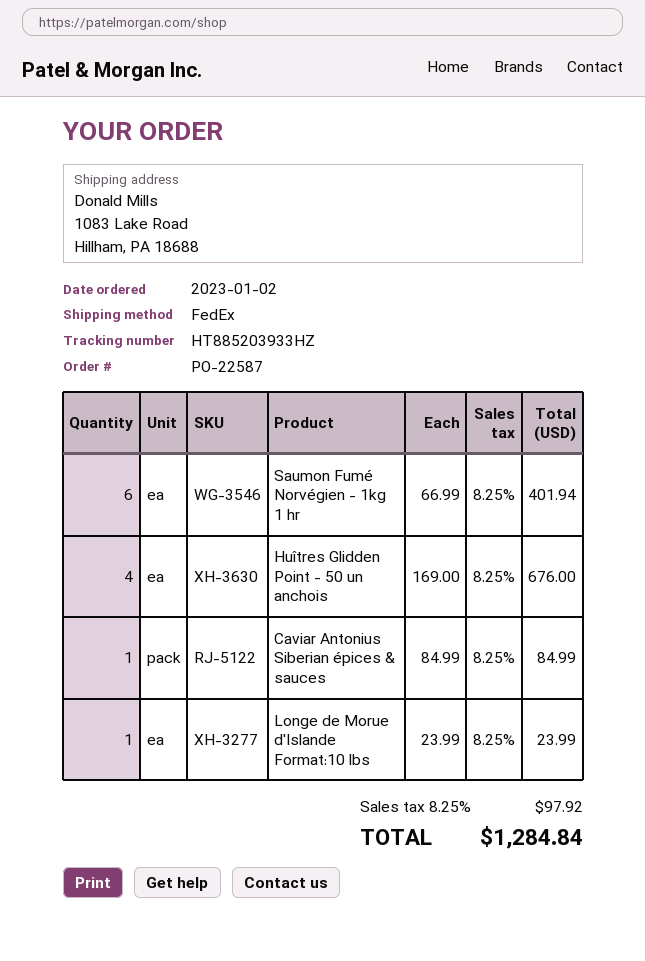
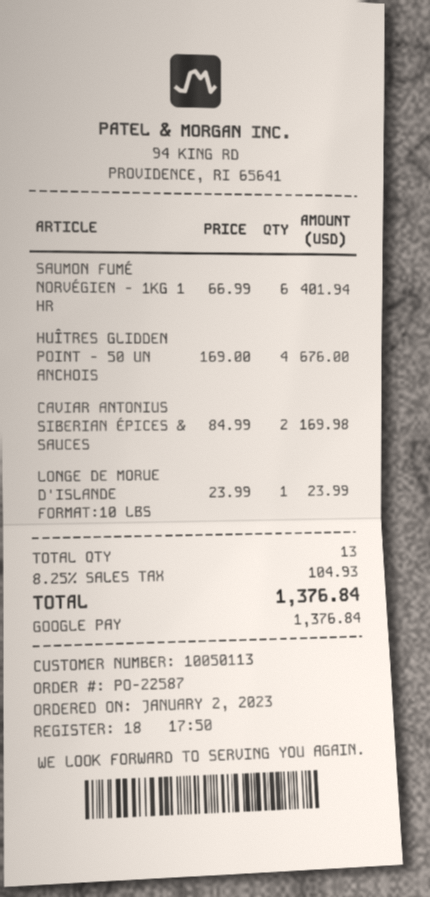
Caviar Antonius Siberian épices & sauces: 1 x 84.99 = 84.99 -> 2 x 84.99 = 169.98
tax: 8.25% = 97.92 -> 8.25% = 104.93
total: 1284.84 -> 1376.84

